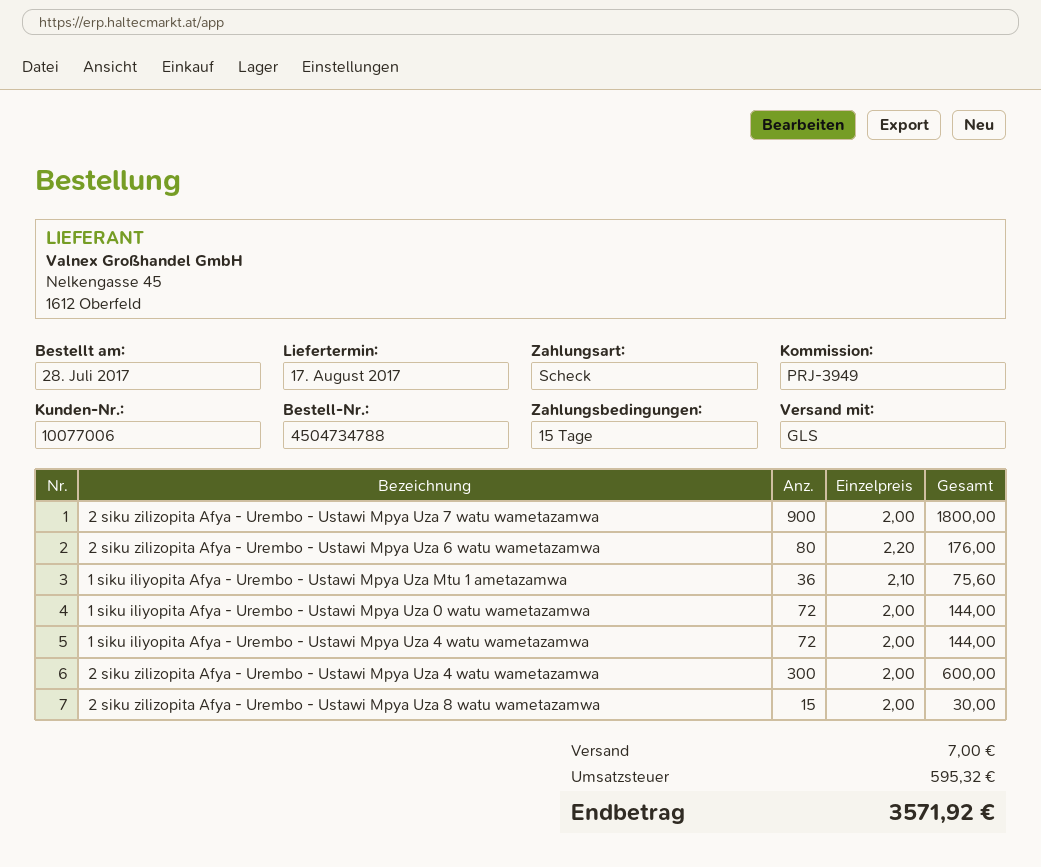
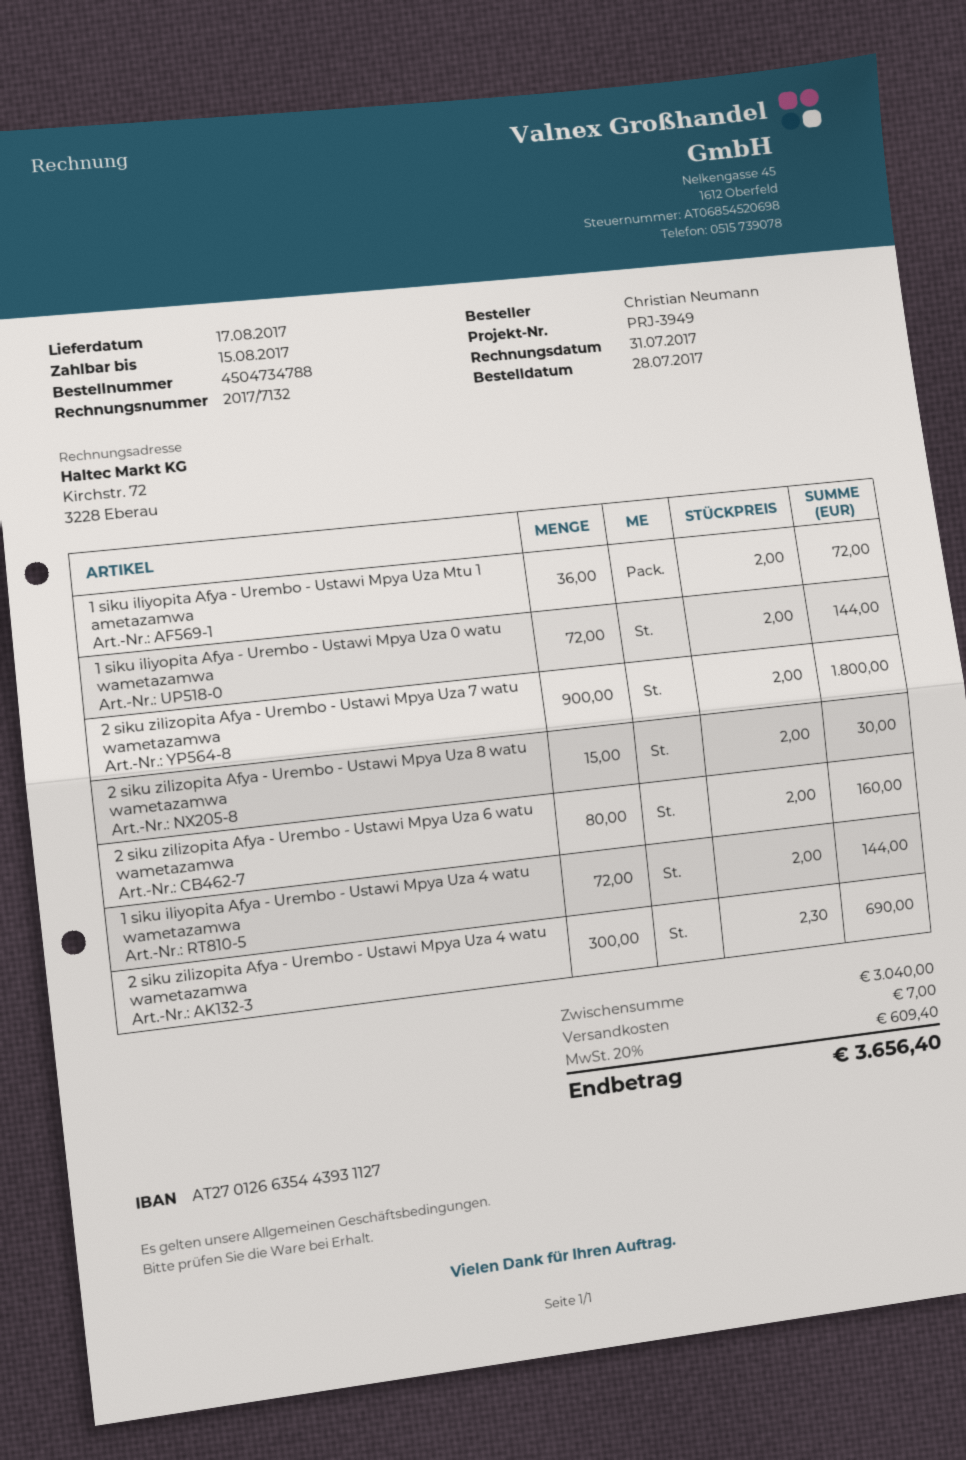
2 siku zilizopita Afya - Urembo - Ustawi Mpya Uza 6 watu wametazamwa: 80 x 2.20 = 176.00 -> 80 x 2.00 = 160.00
1 siku iliyopita Afya - Urembo - Ustawi Mpya Uza Mtu 1 ametazamwa: 36 x 2.10 = 75.60 -> 36 x 2.00 = 72.00
2 siku zilizopita Afya - Urembo - Ustawi Mpya Uza 4 watu wametazamwa: 300 x 2.00 = 600.00 -> 300 x 2.30 = 690.00
tax: 595.32 -> 609.40
total: 3571.92 -> 3656.40

